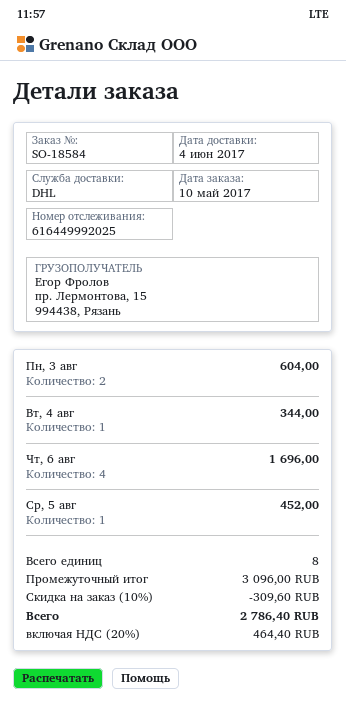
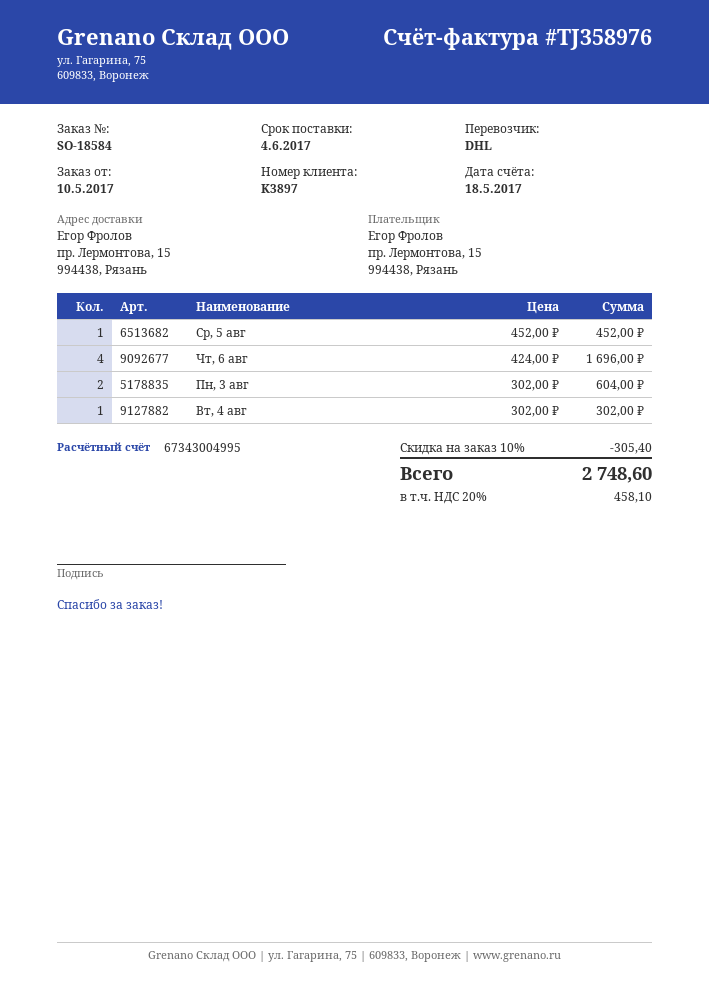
Вт, 4 авг: 1 for 344.00 -> 1 for 302.00
discount: 10% = 309.60 -> 10% = 305.40
tax: 20% = 464.40 -> 20% = 458.10
total: 2786.40 -> 2748.60

